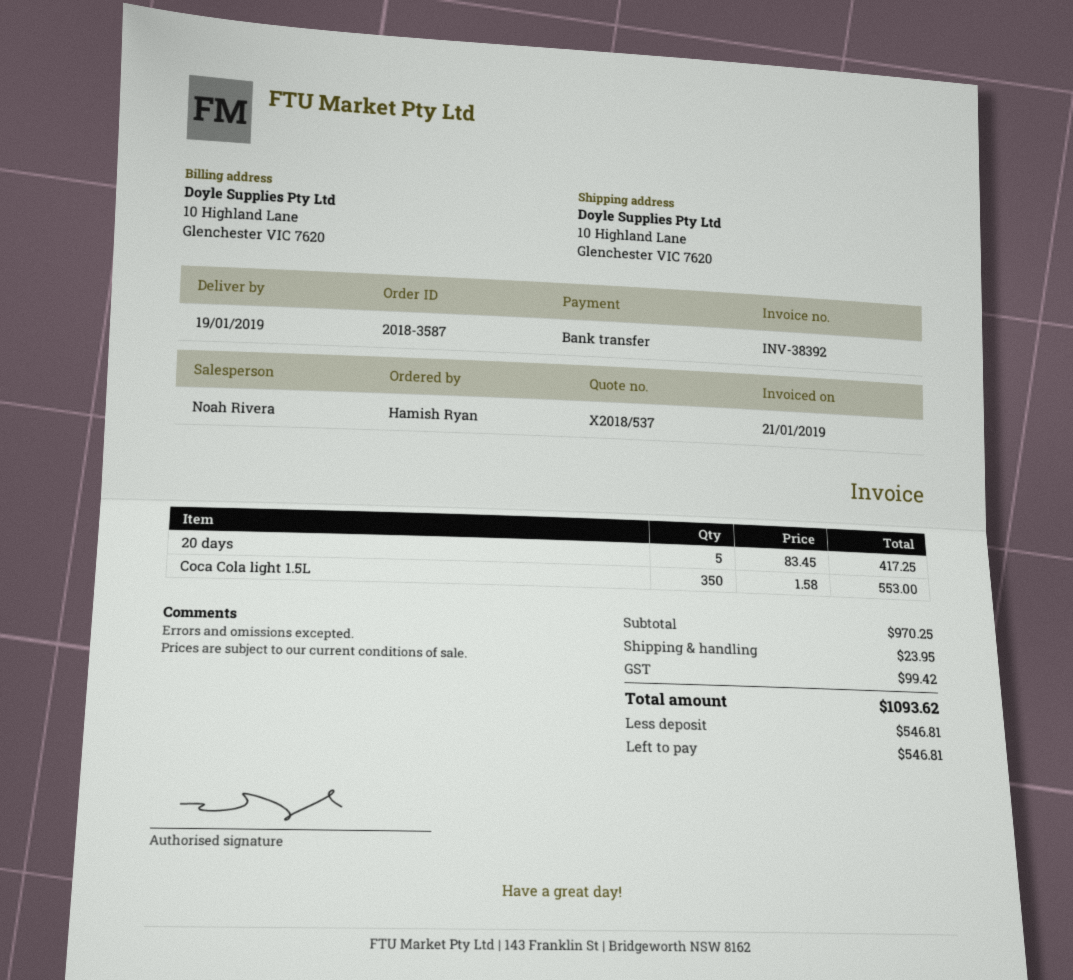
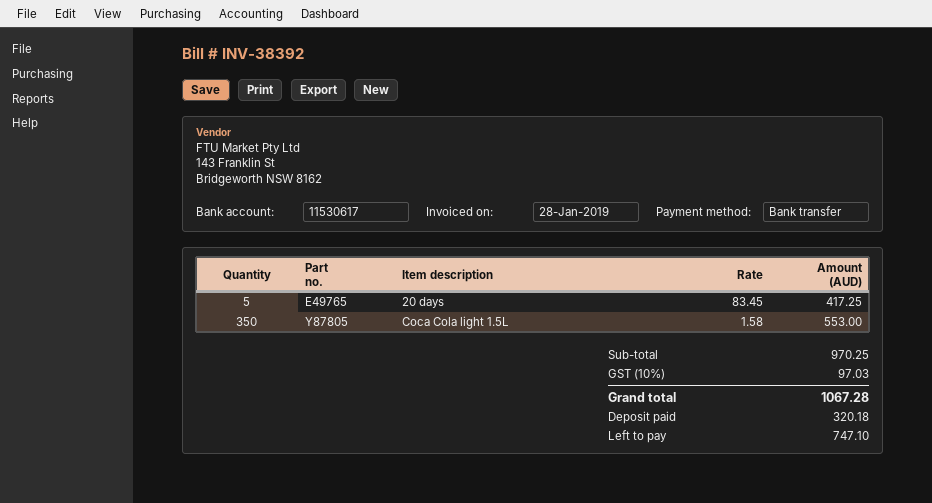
invoice date: 2019-01-21 -> 2019-01-28
shipping: 23.95 -> none
tax: 99.42 -> 97.03
total: 1093.62 -> 1067.28
deposit: 546.81 -> 320.18
balance: 546.81 -> 747.10

